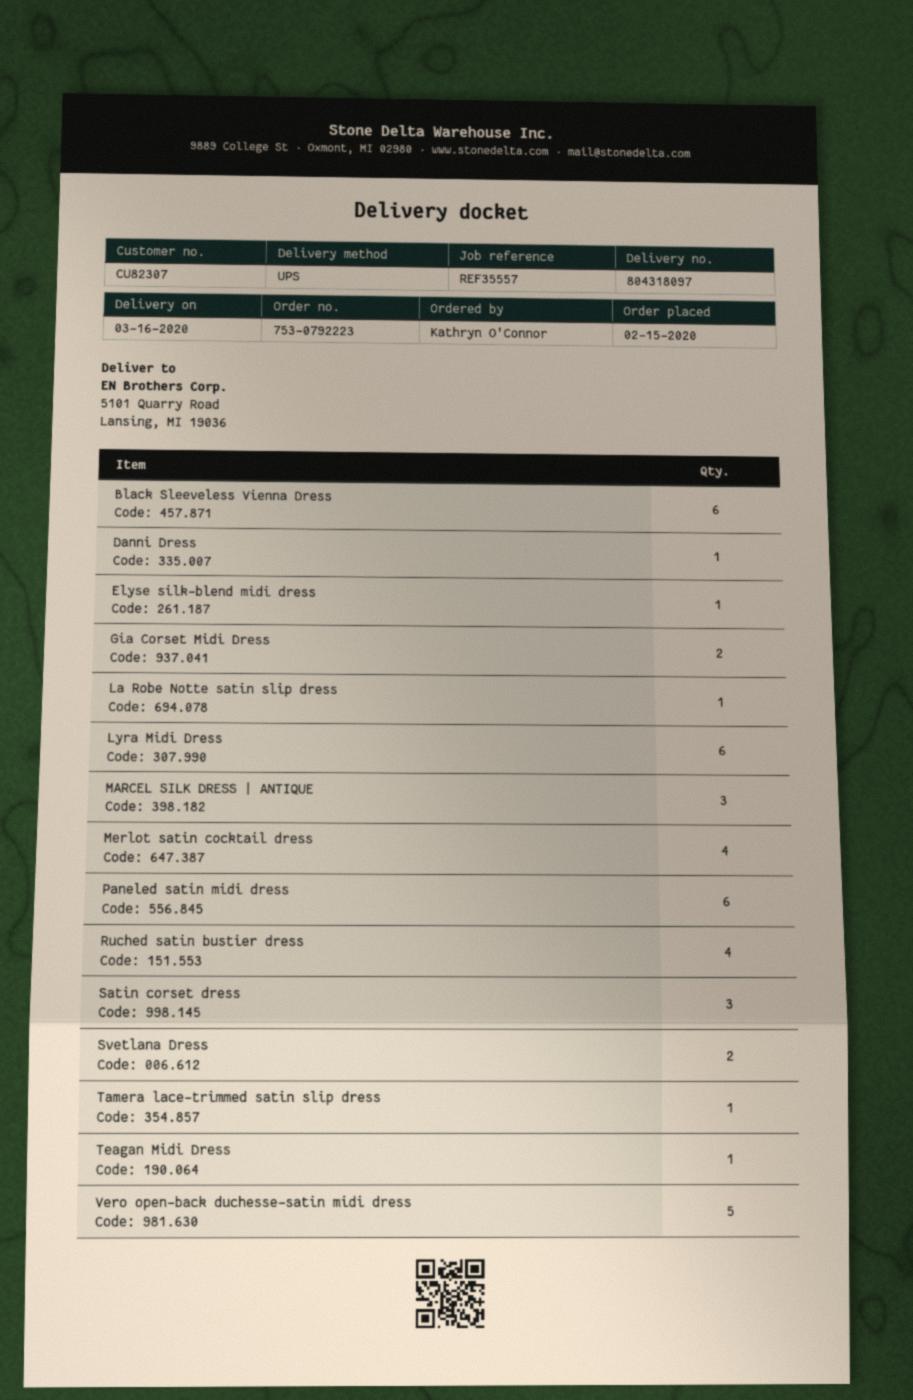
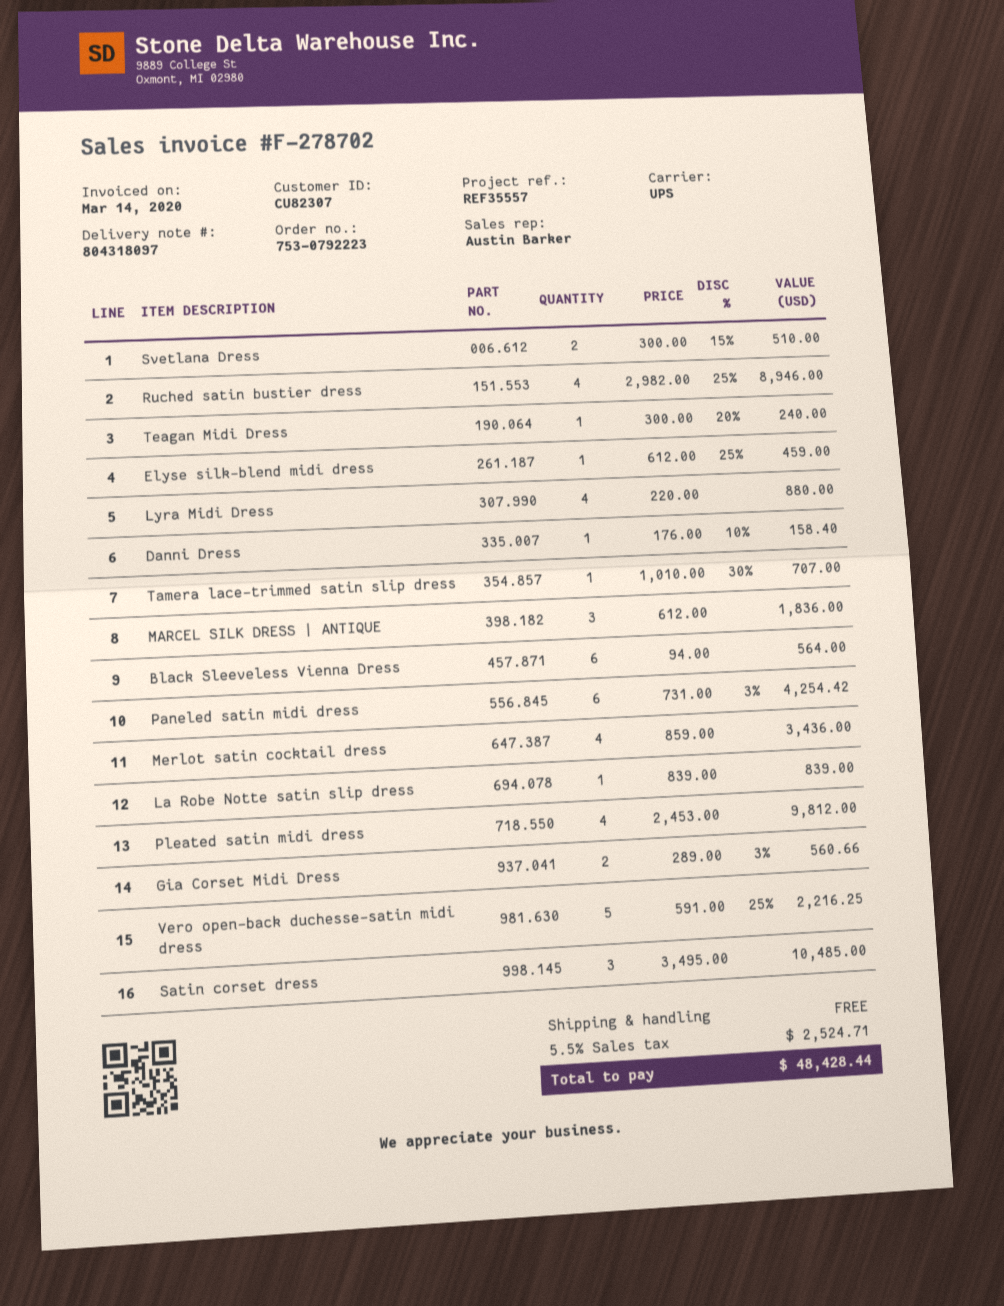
Lyra Midi Dress: 6 -> 4
Pleated satin midi dress: none -> 4

